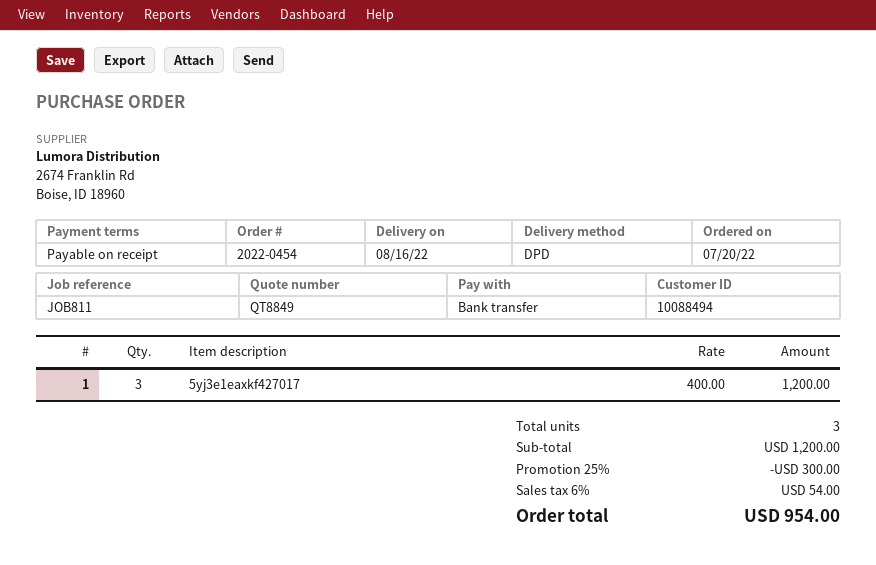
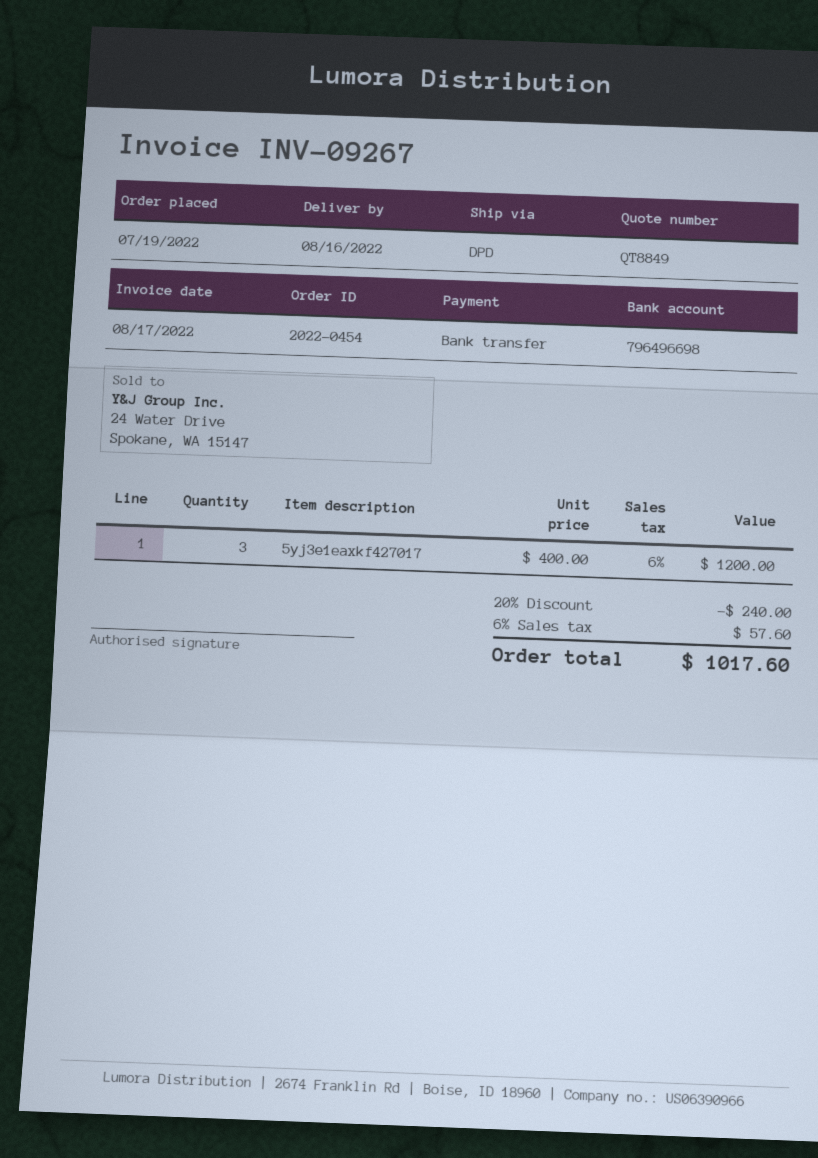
order date: 2022-07-20 -> 2022-07-19
discount: 25% = 300.00 -> 20% = 240.00
tax: 6% = 54.00 -> 6% = 57.60
total: 954.00 -> 1017.60

